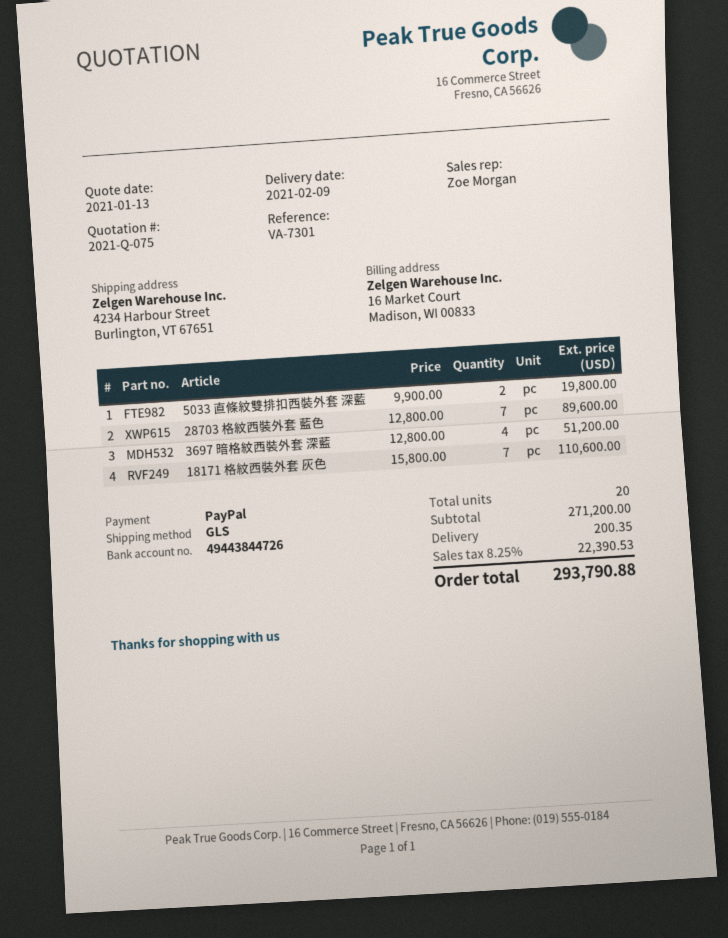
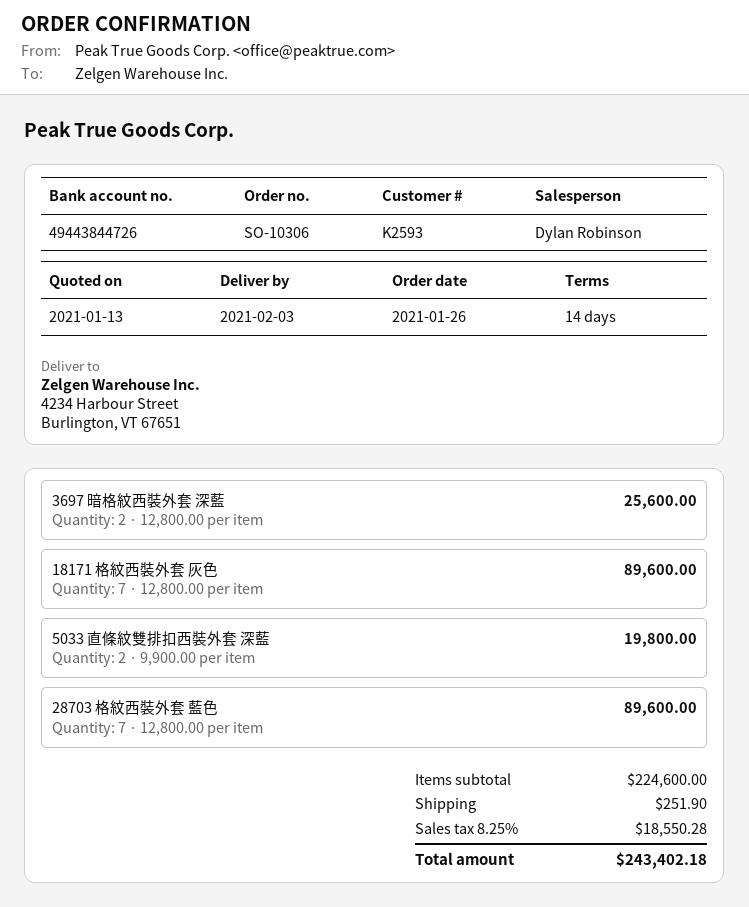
delivery date: 2021-02-09 -> 2021-02-03
sales rep: Zoe Morgan -> Dylan Robinson
3697 暗格紋西裝外套 深藍: 4 x 12800.00 = 51200.00 -> 2 x 12800.00 = 25600.00
18171 格紋西裝外套 灰色: 7 x 15800.00 = 110600.00 -> 7 x 12800.00 = 89600.00
subtotal: 271200.00 -> 224600.00
shipping: 200.35 -> 251.90
tax: 8.25% = 22390.53 -> 8.25% = 18550.28
total: 293790.88 -> 243402.18

